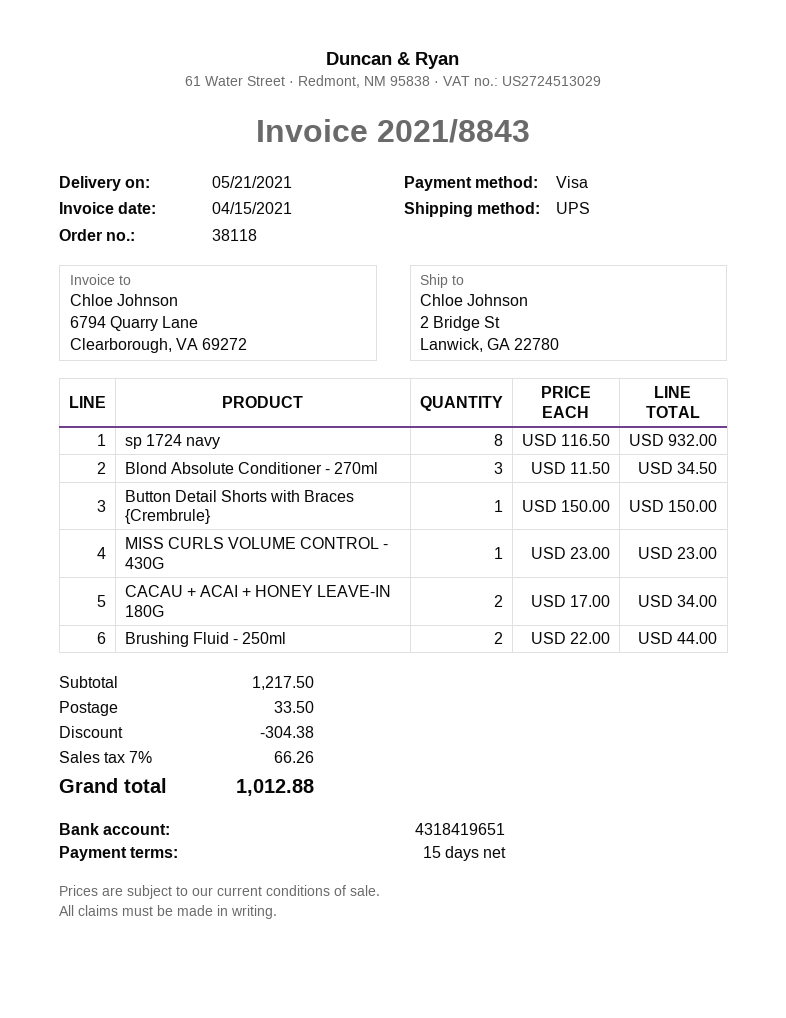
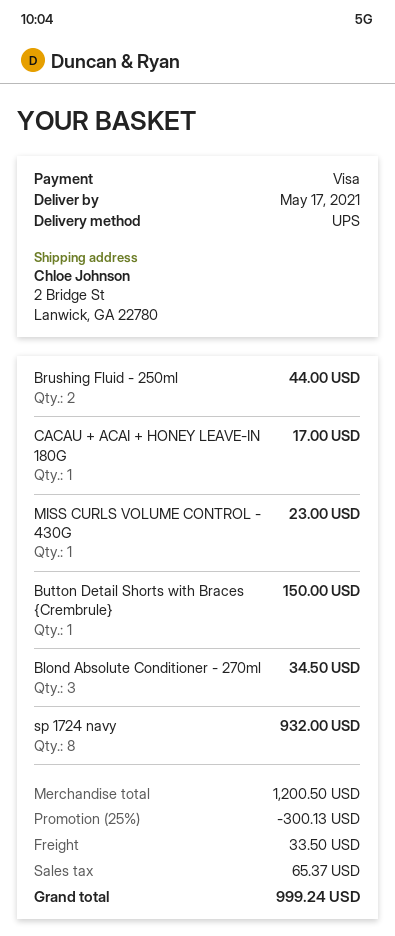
delivery date: 2021-05-21 -> 2021-05-17
CACAU + ACAI + HONEY LEAVE-IN 180G: 2 for 34.00 -> 1 for 17.00
subtotal: 1217.50 -> 1200.50
discount: 304.38 -> 300.13
tax: 66.26 -> 65.37
total: 1012.88 -> 999.24

